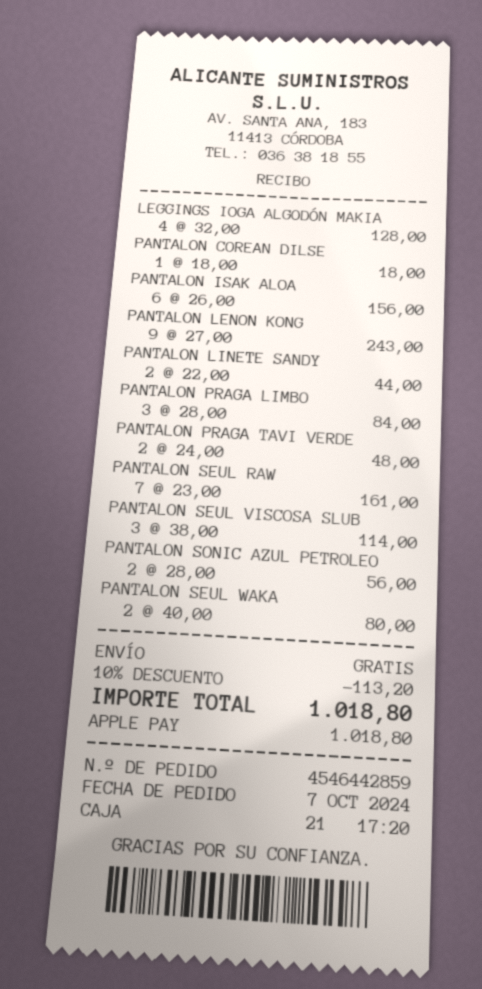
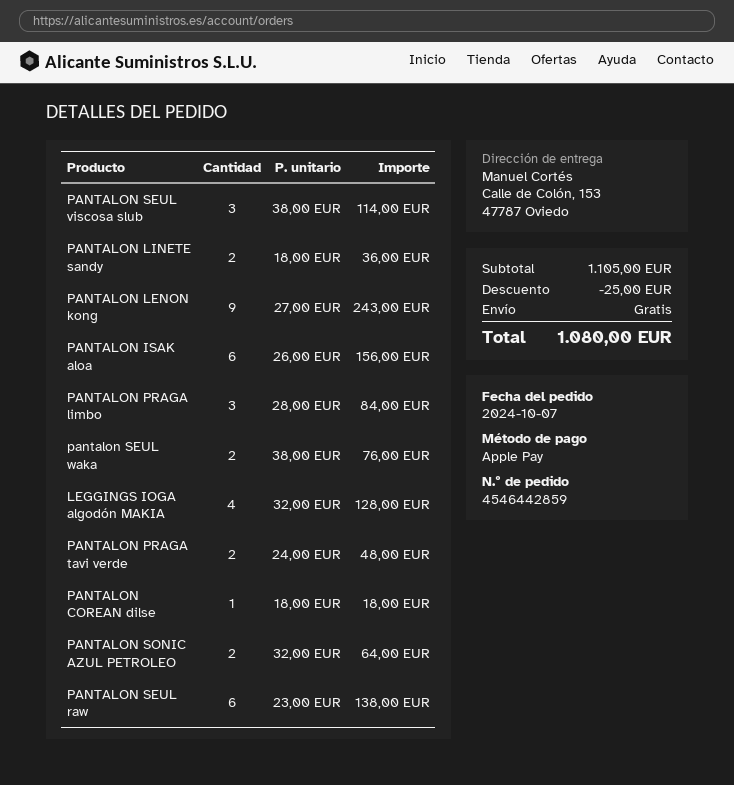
PANTALON LINETE SANDY: 2 x 22.00 = 44.00 -> 2 x 18.00 = 36.00
PANTALON SEUL RAW: 7 x 23.00 = 161.00 -> 6 x 23.00 = 138.00
PANTALON SONIC AZUL PETROLEO: 2 x 28.00 = 56.00 -> 2 x 32.00 = 64.00
PANTALON SEUL WAKA: 2 x 40.00 = 80.00 -> 2 x 38.00 = 76.00
discount: 113.20 -> 25.00
total: 1018.80 -> 1080.00

